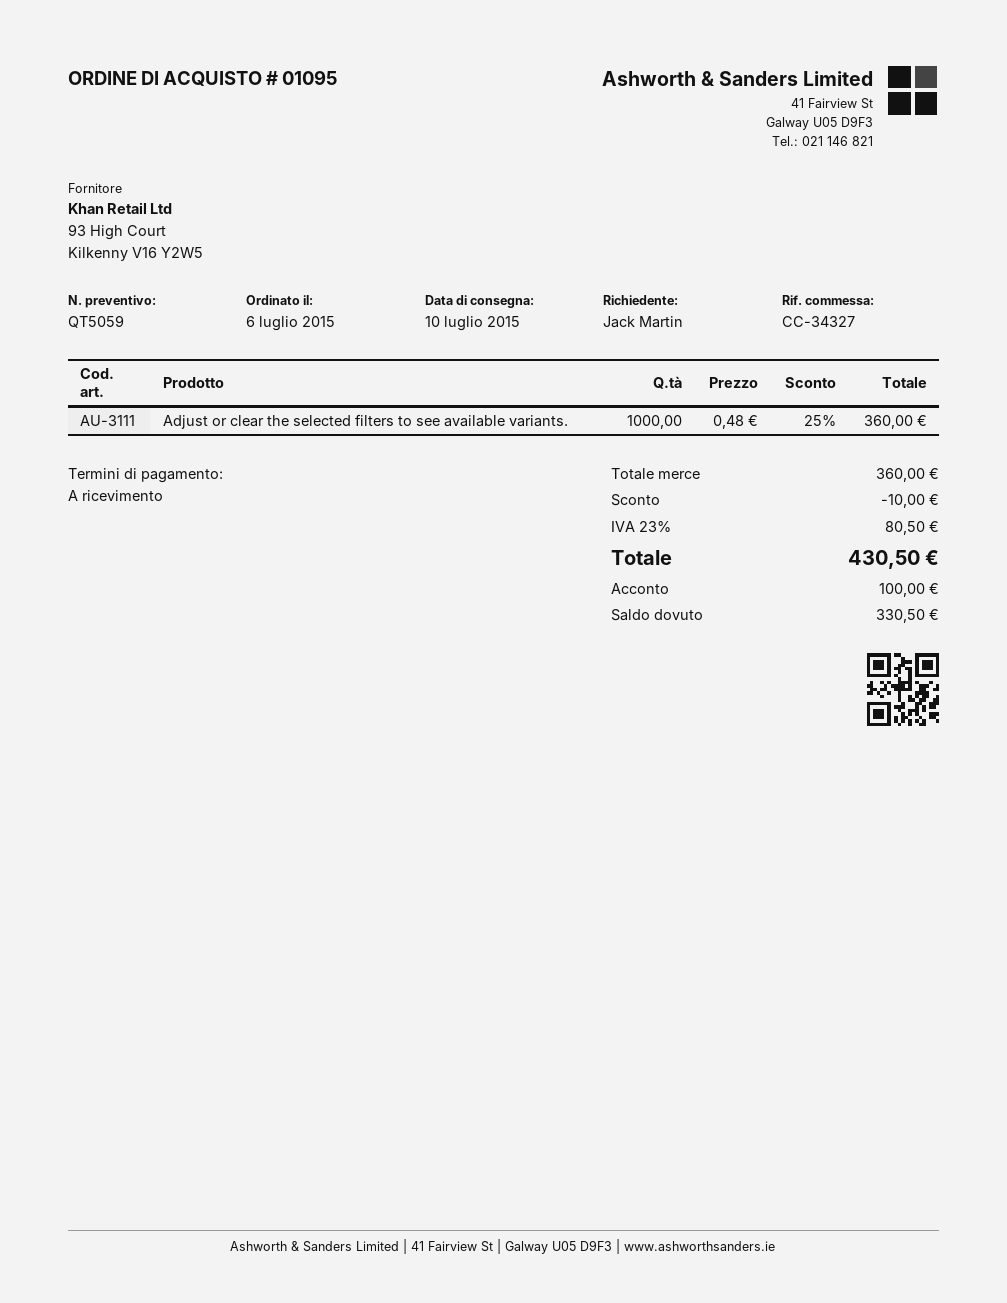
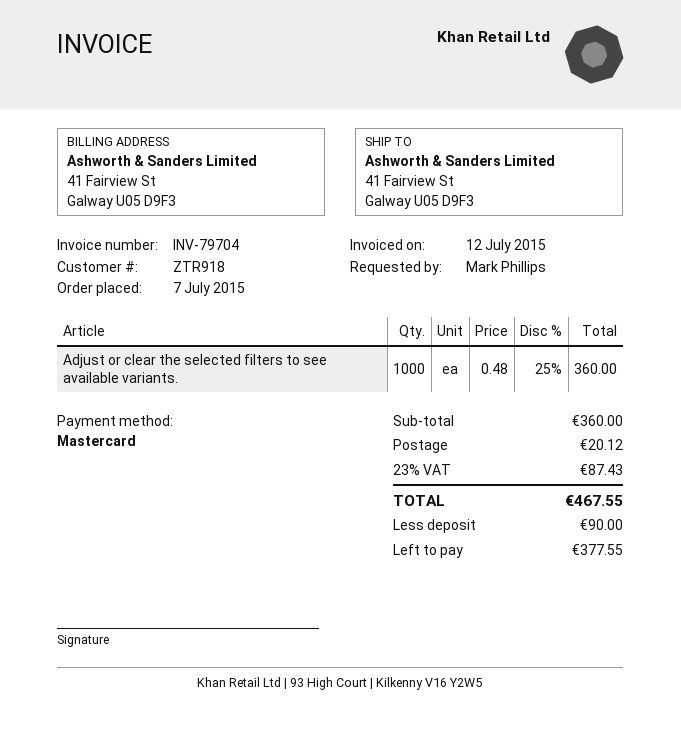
order date: 2015-07-06 -> 2015-07-07
ordered by: Jack Martin -> Mark Phillips
discount: 10.00 -> none
shipping: none -> 20.12
tax: 23% = 80.50 -> 23% = 87.43
total: 430.50 -> 467.55
deposit: 100.00 -> 90.00
balance: 330.50 -> 377.55

